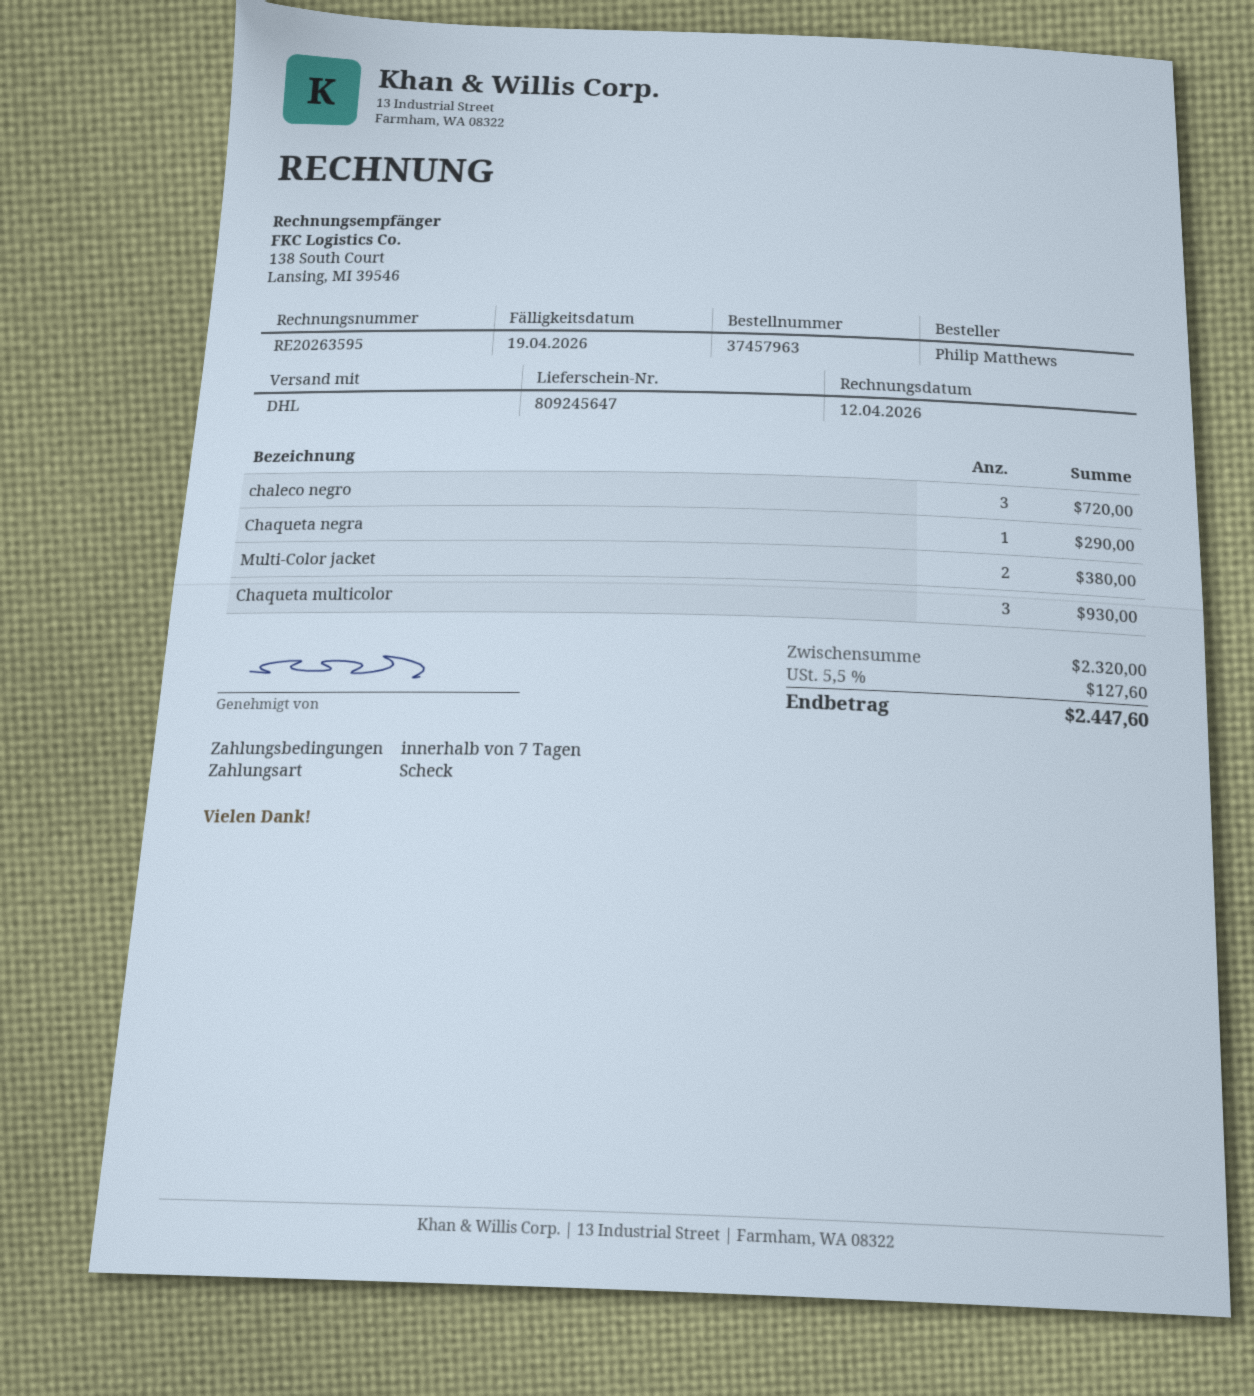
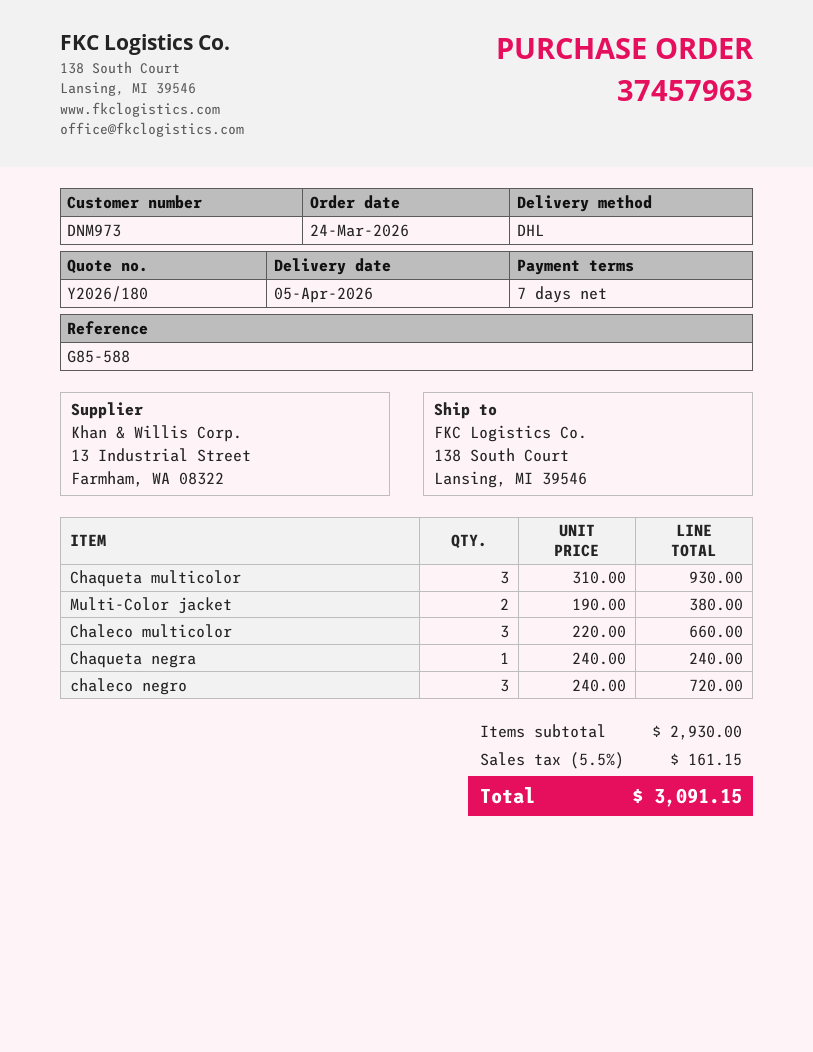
Chaqueta negra: 1 for 290.00 -> 1 for 240.00
Chaleco multicolor: none -> 3 for 660.00
subtotal: 2320.00 -> 2930.00
tax: 5.5% = 127.60 -> 5.5% = 161.15
total: 2447.60 -> 3091.15

